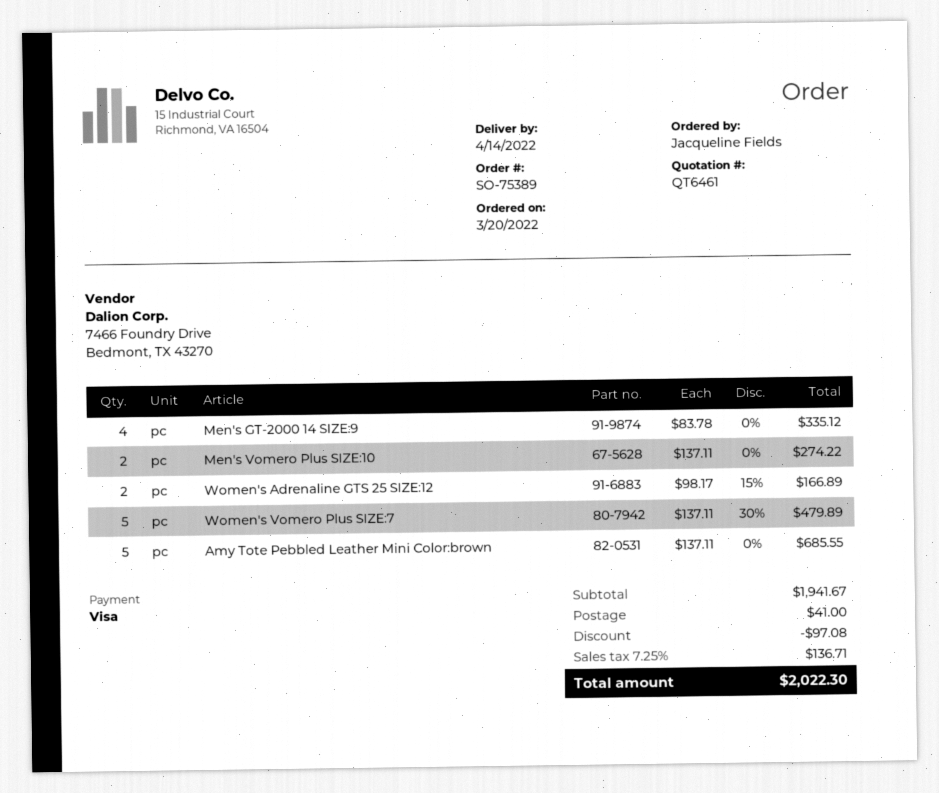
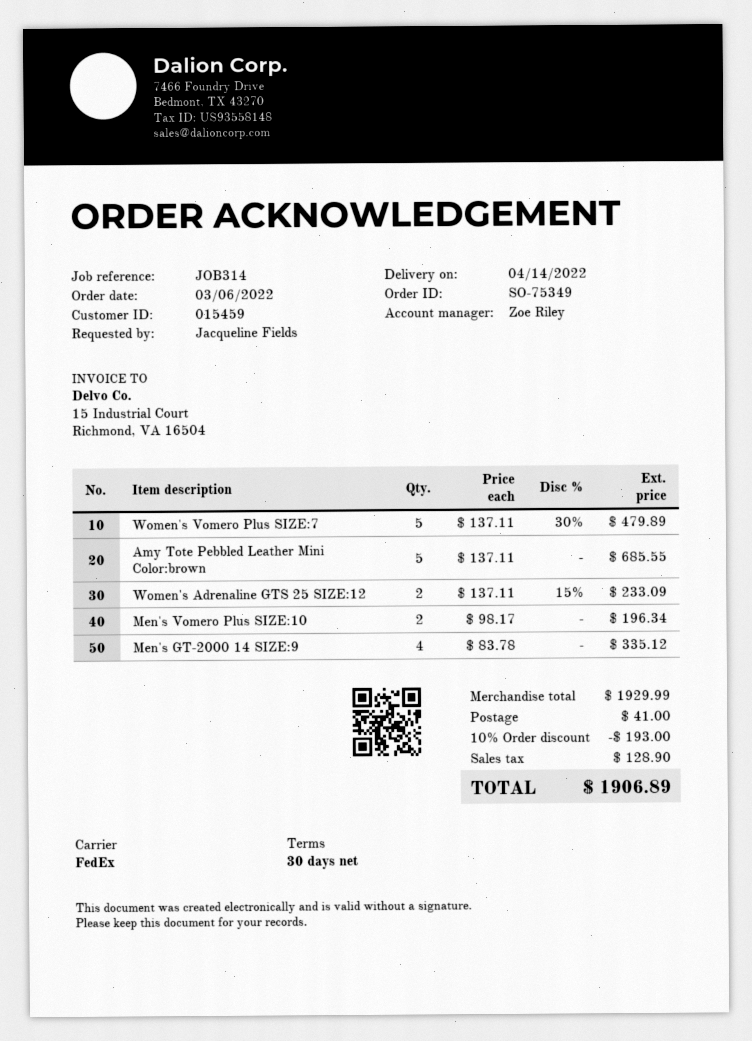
order number: SO-75389 -> SO-75349
order date: 2022-03-20 -> 2022-03-06
Men's Vomero Plus SIZE:10: 2 x 137.11 = 274.22 -> 2 x 98.17 = 196.34
Women's Adrenaline GTS 25 SIZE:12: 2 x 98.17 - 15% = 166.89 -> 2 x 137.11 - 15% = 233.09
subtotal: 1941.67 -> 1929.99
discount: 97.08 -> 193.00
tax: 136.71 -> 128.90
total: 2022.30 -> 1906.89

